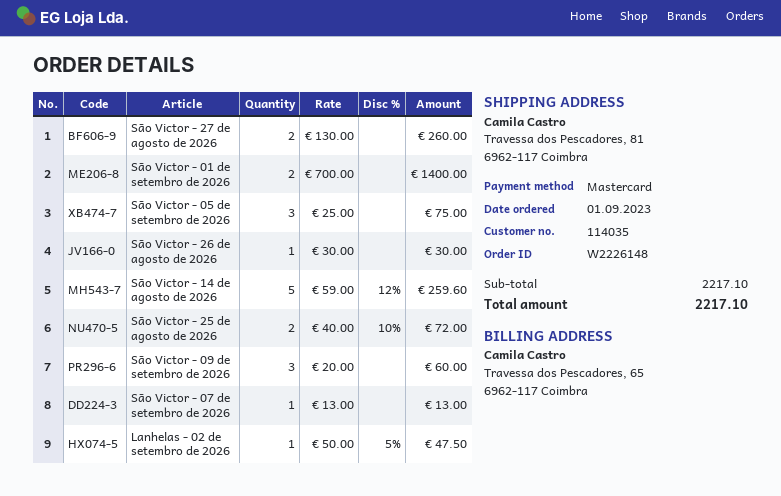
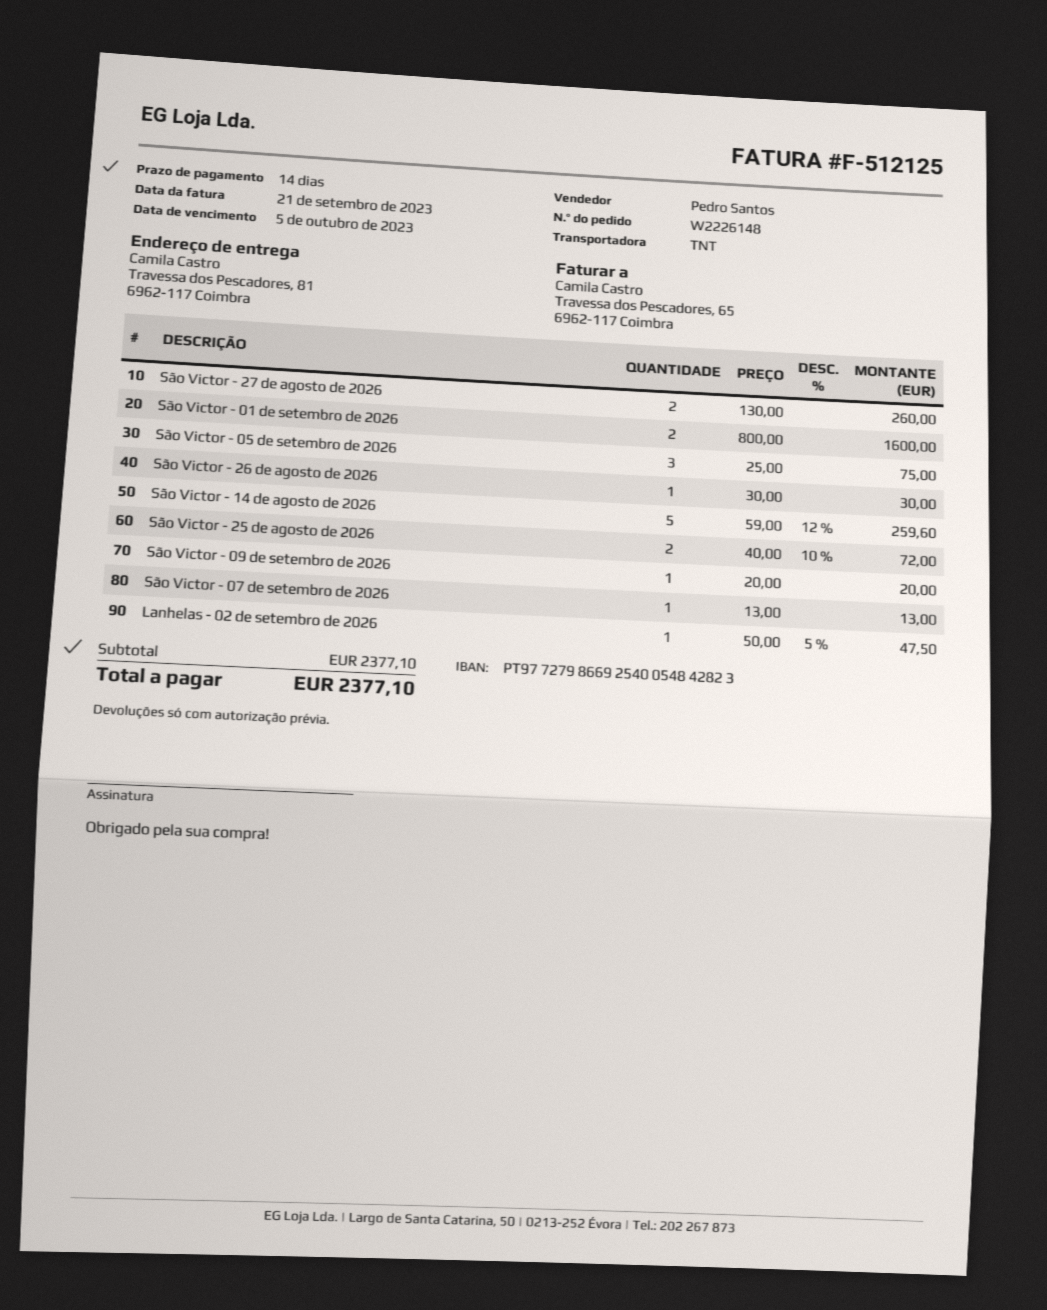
São Victor - 01 de setembro de 2026: 2 x 700.00 = 1400.00 -> 2 x 800.00 = 1600.00
São Victor - 09 de setembro de 2026: 3 x 20.00 = 60.00 -> 1 x 20.00 = 20.00
subtotal: 2217.10 -> 2377.10
total: 2217.10 -> 2377.10

